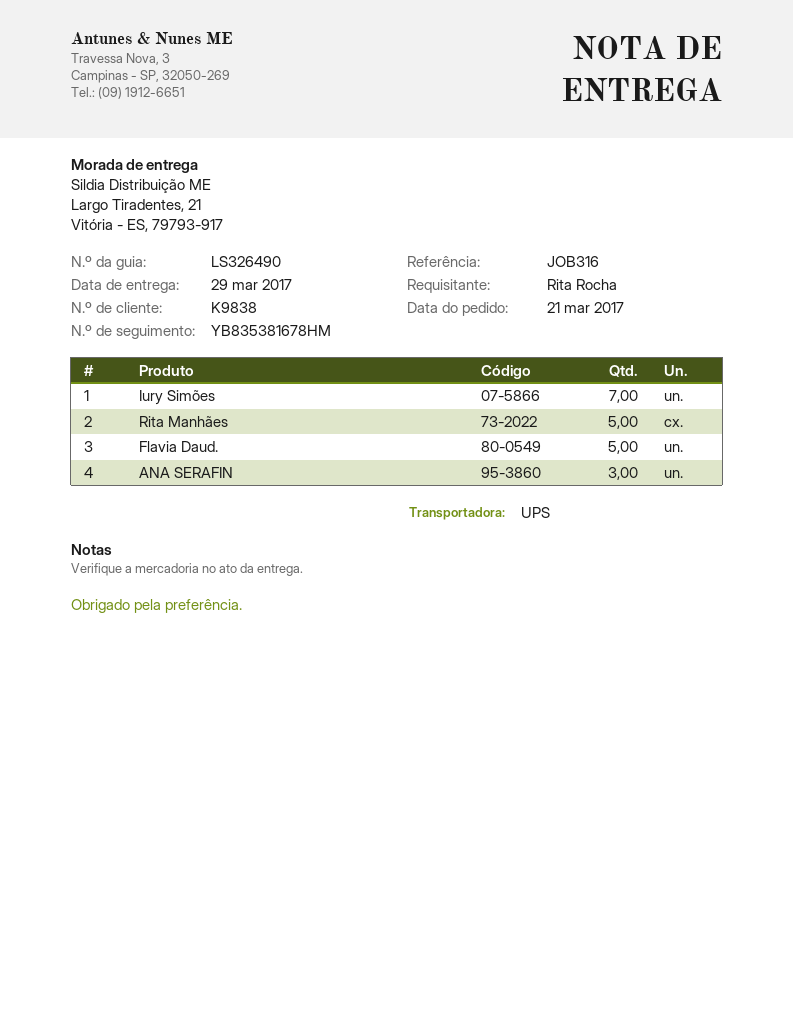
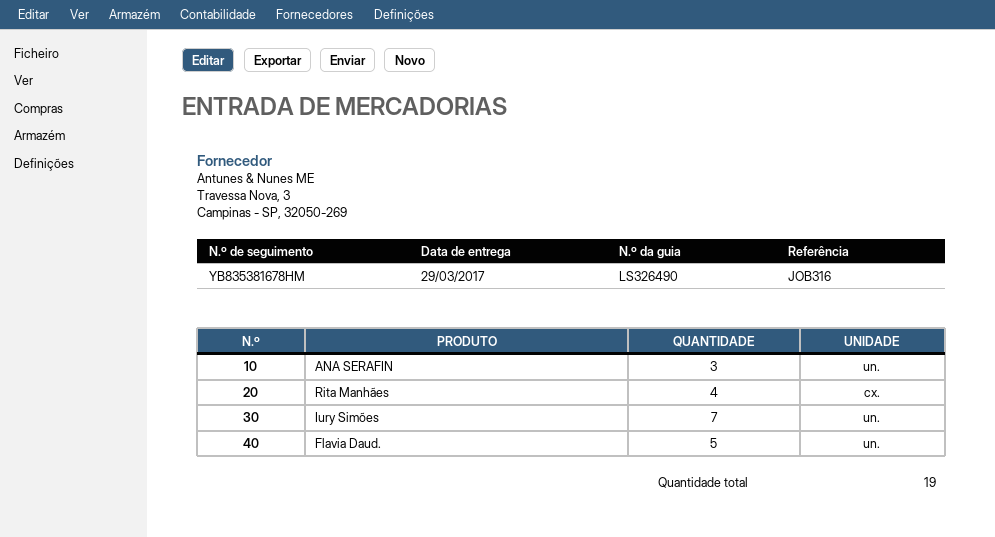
Rita Manhães: 5 -> 4

